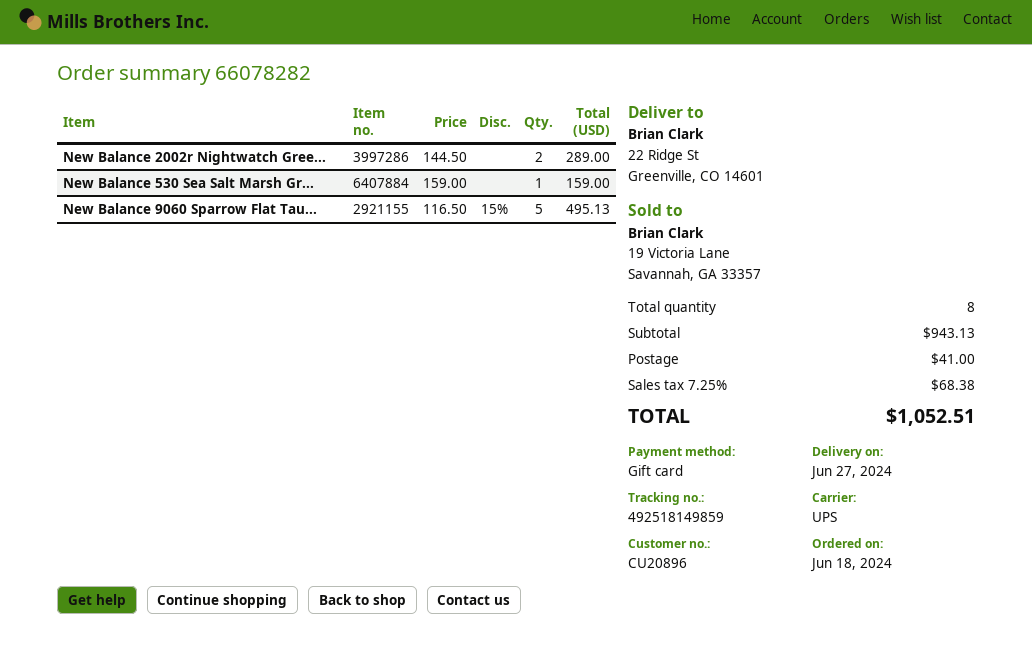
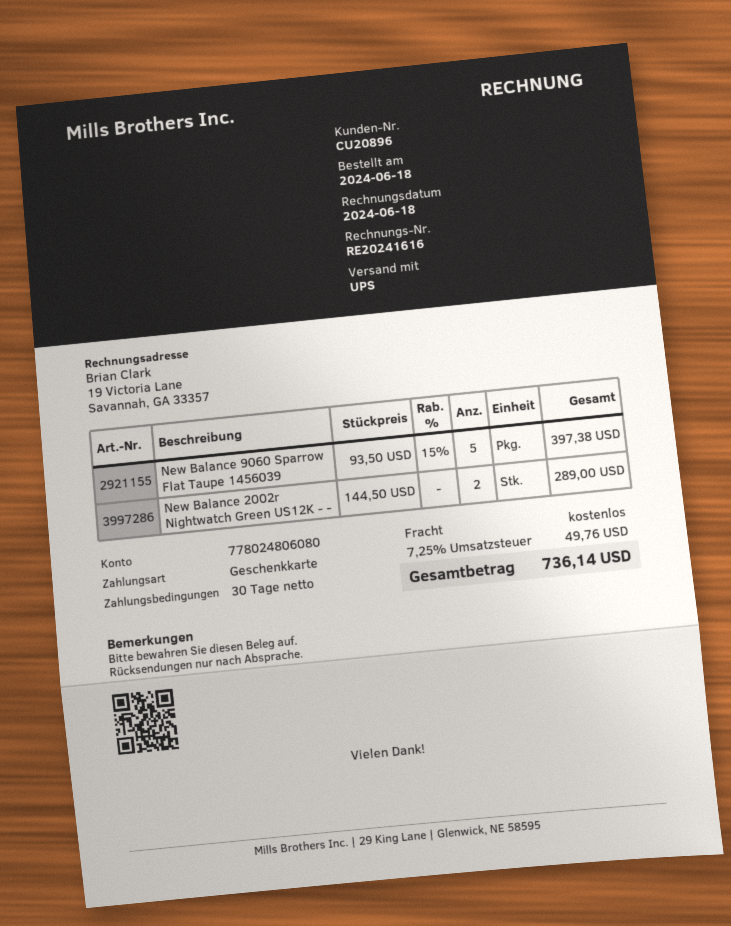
New Balance 530 Sea Salt Marsh Gr...: 1 x 159.00 = 159.00 -> none
New Balance 9060 Sparrow Flat Tau...: 5 x 116.50 - 15% = 495.13 -> 5 x 93.50 - 15% = 397.38
shipping: 41.00 -> 0.00
tax: 7.25% = 68.38 -> 7.25% = 49.76
total: 1052.51 -> 736.14

